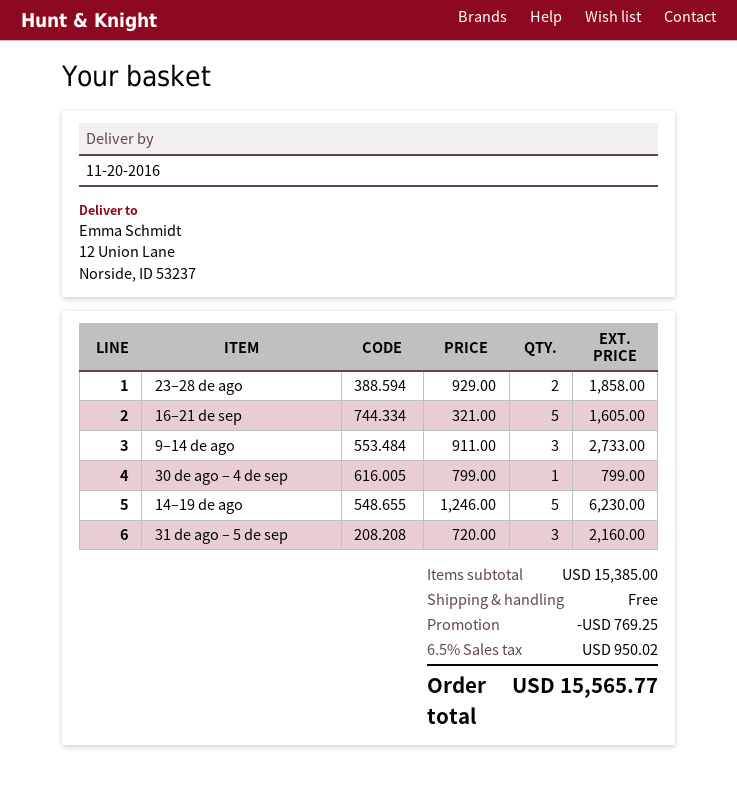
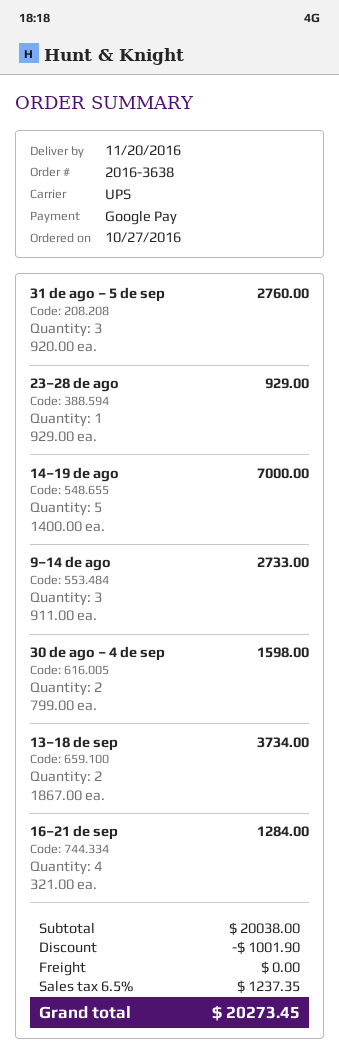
23–28 de ago: 2 x 929.00 = 1858.00 -> 1 x 929.00 = 929.00
16–21 de sep: 5 x 321.00 = 1605.00 -> 4 x 321.00 = 1284.00
30 de ago – 4 de sep: 1 x 799.00 = 799.00 -> 2 x 799.00 = 1598.00
14–19 de ago: 5 x 1246.00 = 6230.00 -> 5 x 1400.00 = 7000.00
31 de ago – 5 de sep: 3 x 720.00 = 2160.00 -> 3 x 920.00 = 2760.00
13–18 de sep: none -> 2 x 1867.00 = 3734.00
subtotal: 15385.00 -> 20038.00
discount: 769.25 -> 1001.90
tax: 6.5% = 950.02 -> 6.5% = 1237.35
total: 15565.77 -> 20273.45

